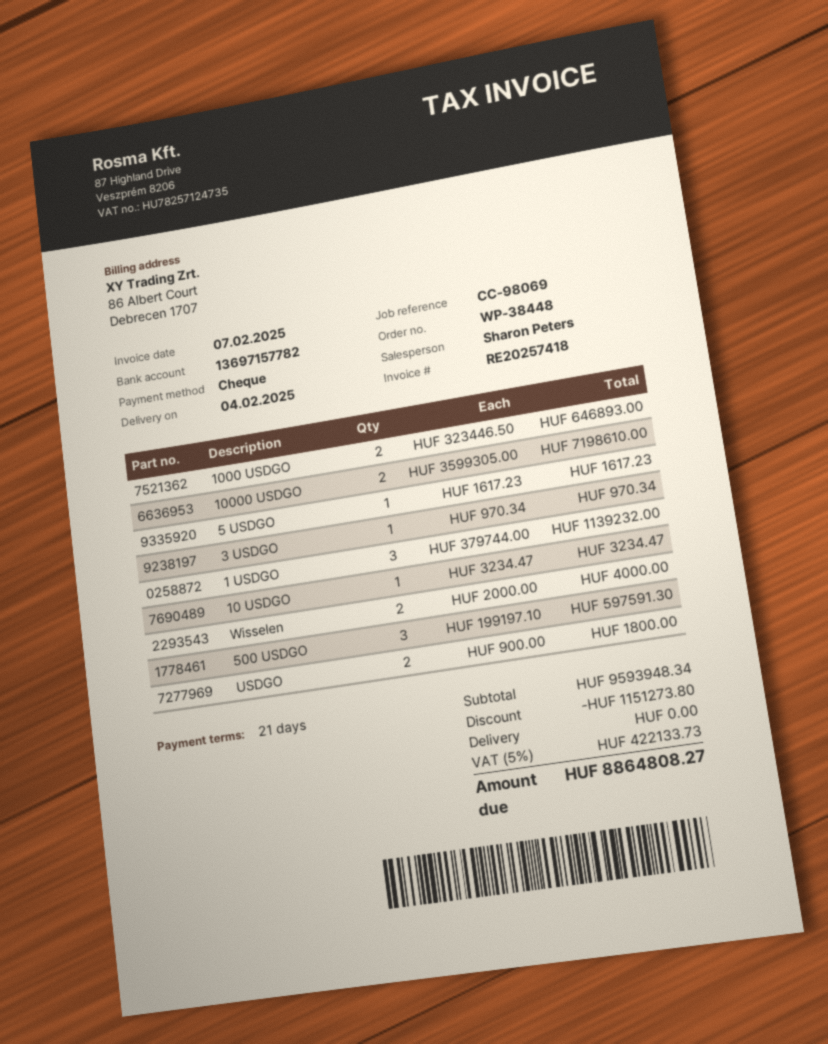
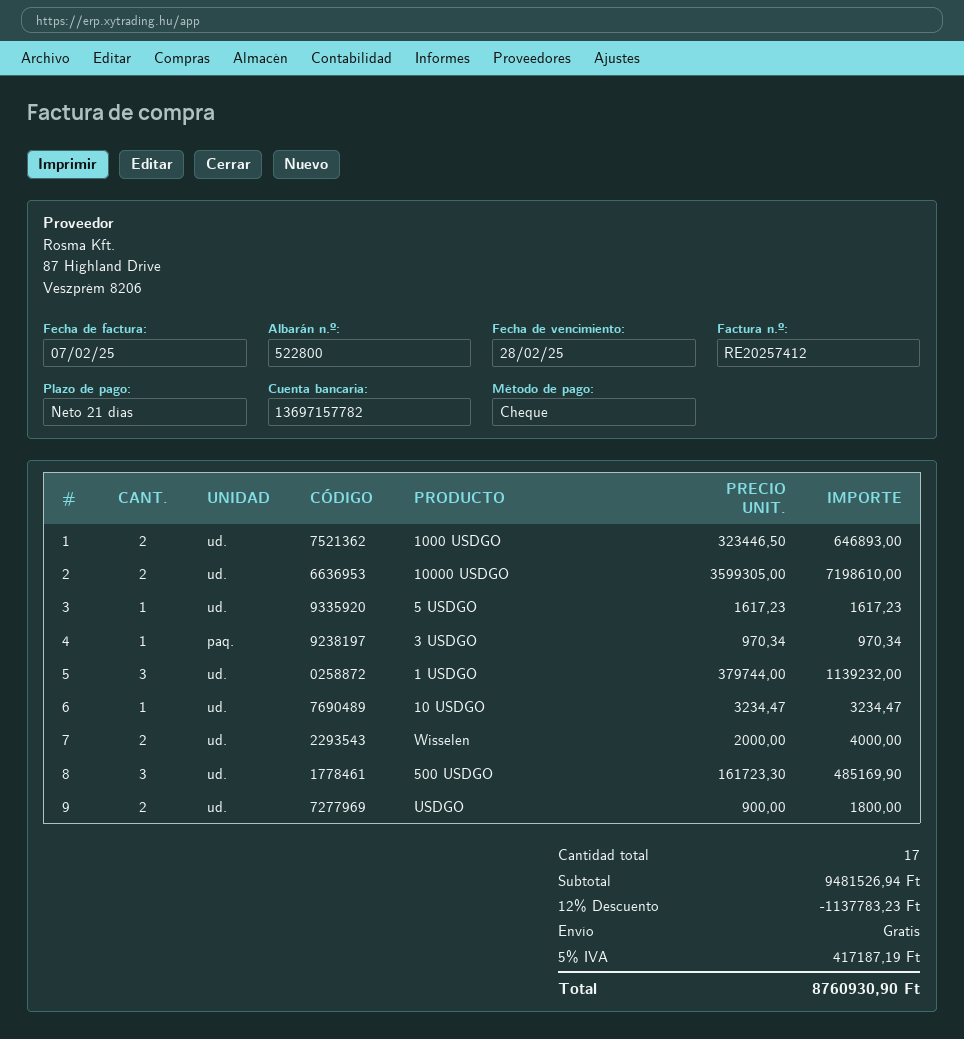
invoice number: RE20257418 -> RE20257412
500 USDGO: 3 x 199197.10 = 597591.30 -> 3 x 161723.30 = 485169.90
subtotal: 9593948.34 -> 9481526.94
discount: 1151273.80 -> 1137783.23
tax: 5% = 422133.73 -> 5% = 417187.19
total: 8864808.27 -> 8760930.90

